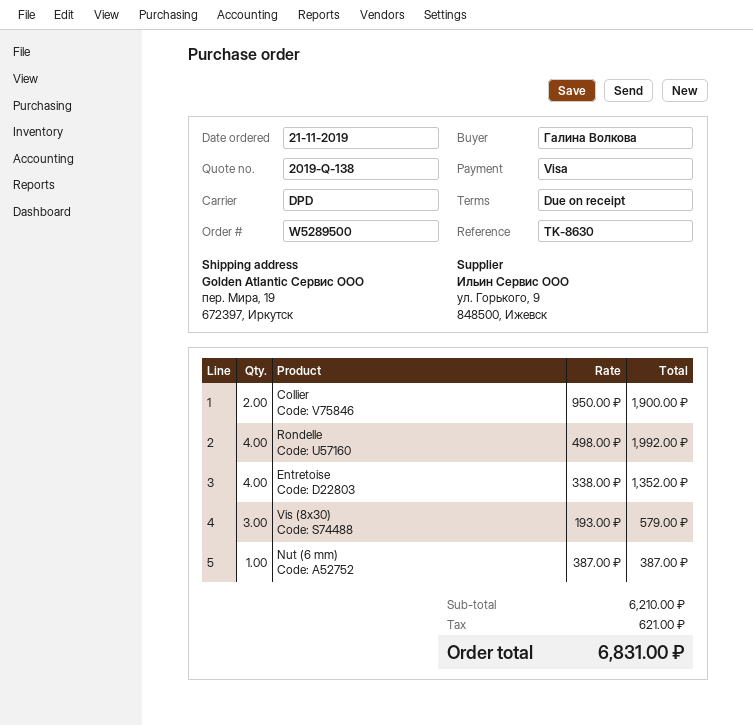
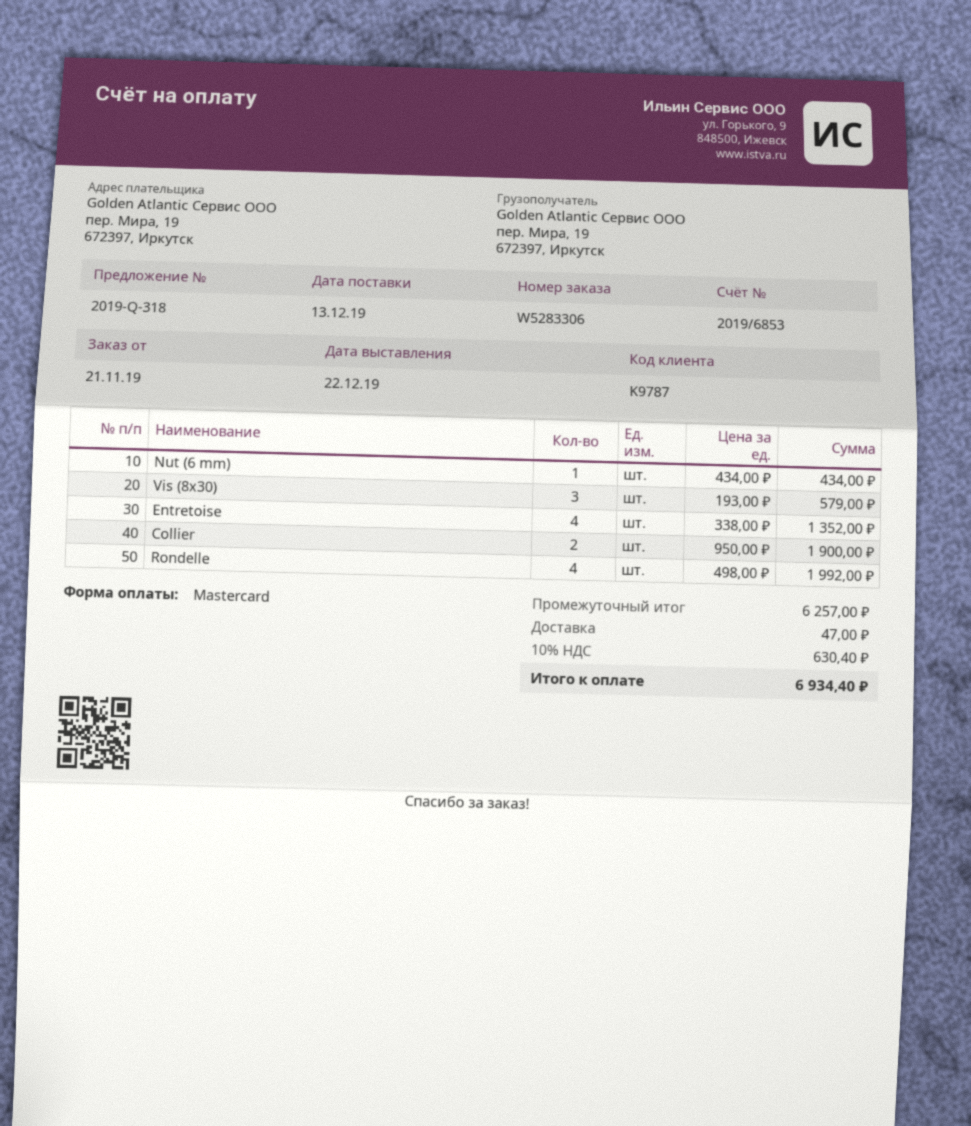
quote number: 2019-Q-138 -> 2019-Q-318
order number: W5289500 -> W5283306
payment method: Visa -> Mastercard
Nut (6 mm): 1 x 387.00 = 387.00 -> 1 x 434.00 = 434.00
subtotal: 6210.00 -> 6257.00
shipping: none -> 47.00
tax: 621.00 -> 630.40
total: 6831.00 -> 6934.40

